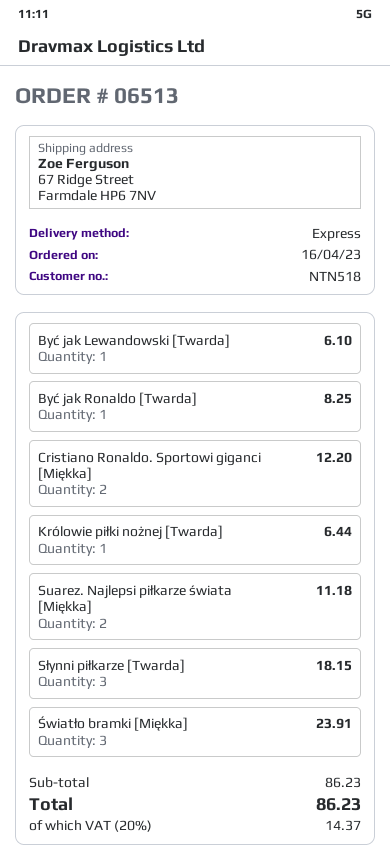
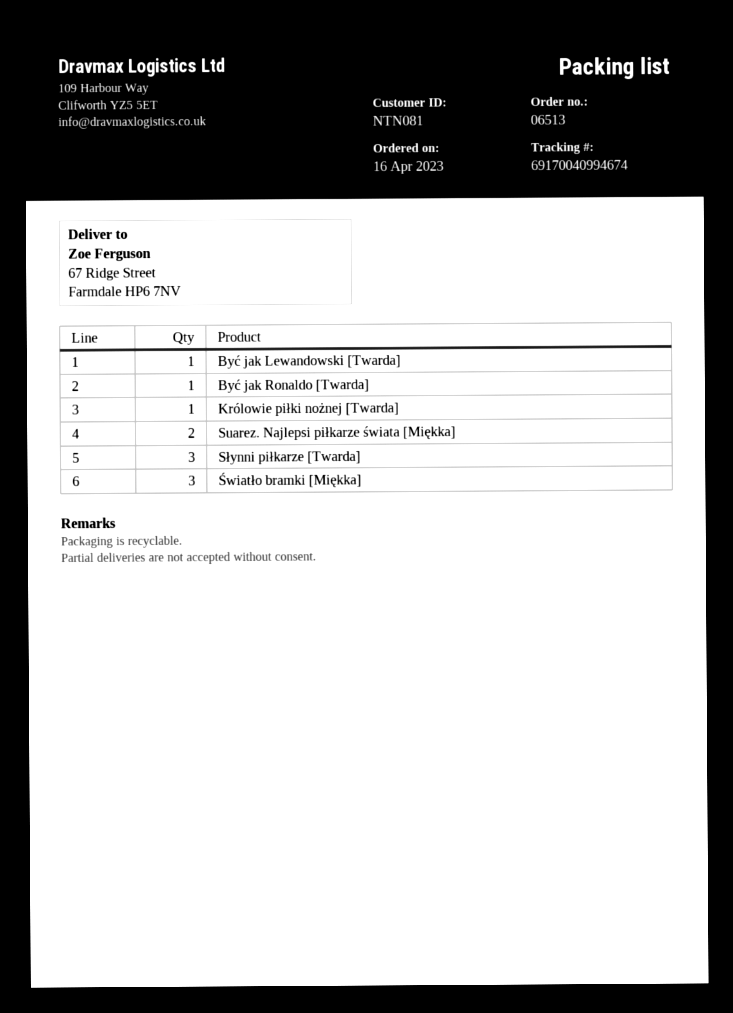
customer number: NTN518 -> NTN081
Cristiano Ronaldo. Sportowi giganci [Miękka]: 2 -> none

